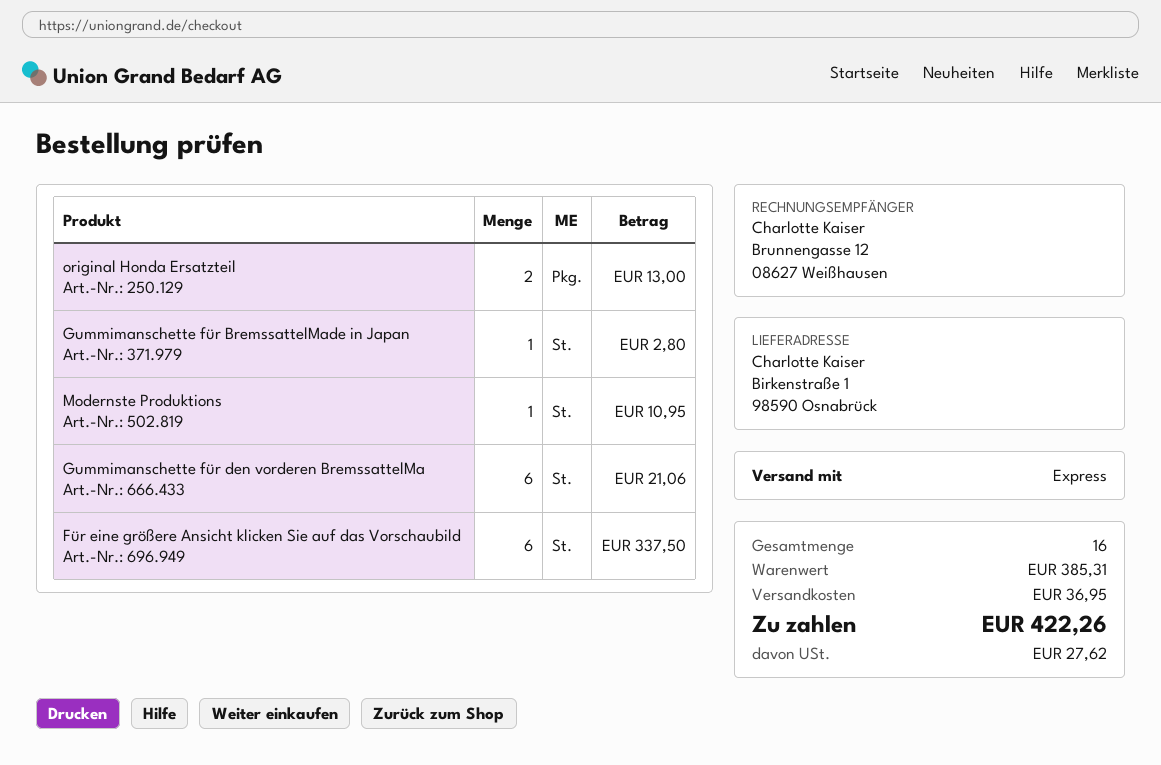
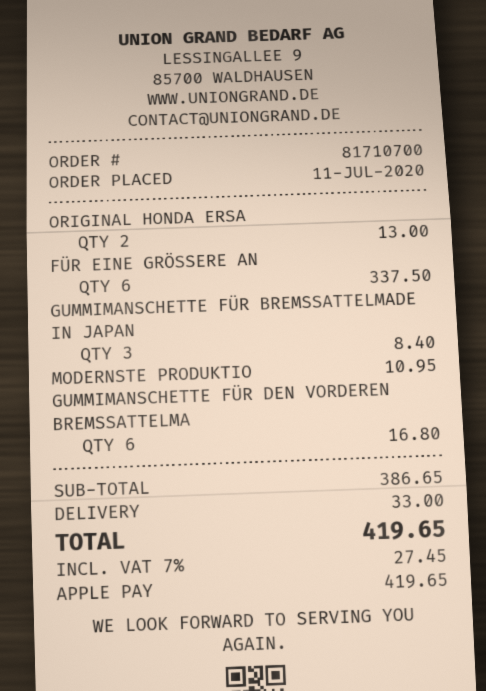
Gummimanschette für BremssattelMade in Japan: 1 for 2.80 -> 3 for 8.40
Gummimanschette für den vorderen BremssattelMa: 6 for 21.06 -> 6 for 16.80
subtotal: 385.31 -> 386.65
shipping: 36.95 -> 33.00
tax: 27.62 -> 27.45
total: 422.26 -> 419.65

